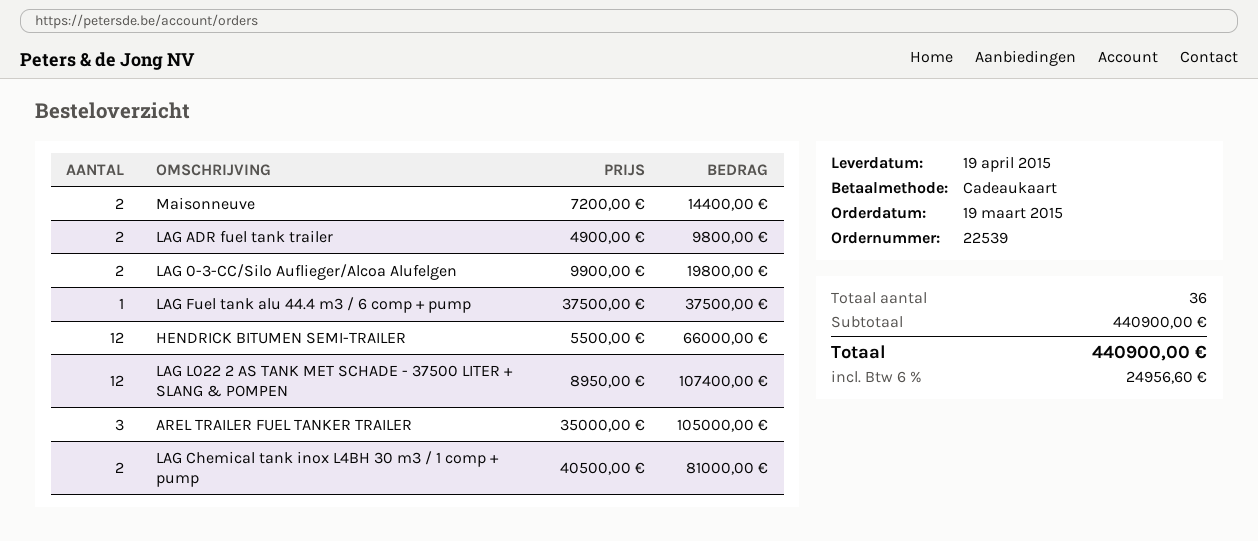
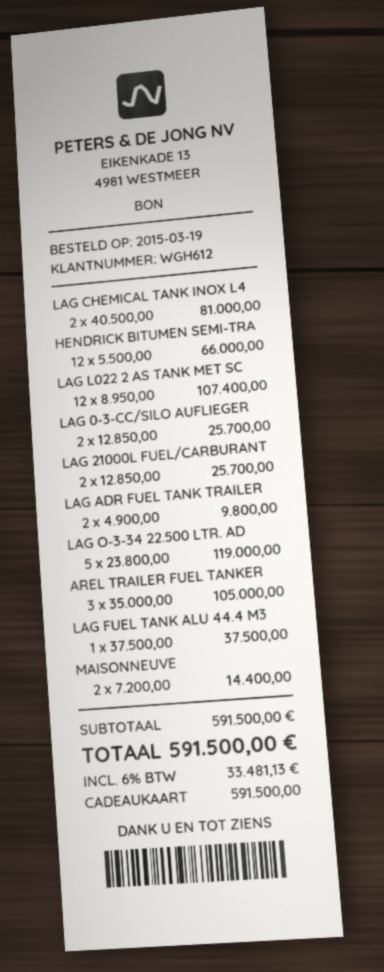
LAG 0-3-CC/Silo Auflieger/Alcoa Alufelgen: 2 x 9900.00 = 19800.00 -> 2 x 12850.00 = 25700.00
LAG 21000L FUEL/CARBURANT: none -> 2 x 12850.00 = 25700.00
LAG O-3-34 22.500 LTR. AD: none -> 5 x 23800.00 = 119000.00
subtotal: 440900.00 -> 591500.00
tax: 6% = 24956.60 -> 6% = 33481.13
total: 440900.00 -> 591500.00

